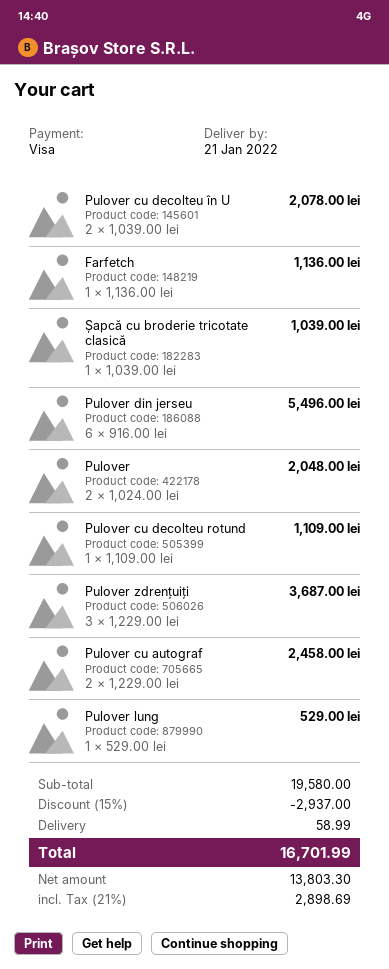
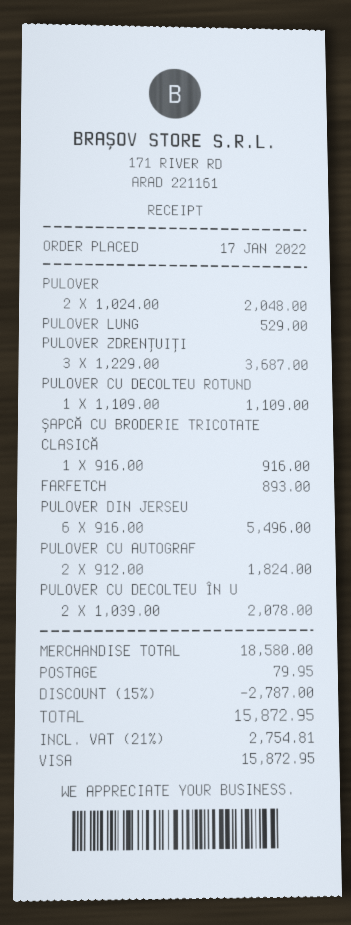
Farfetch: 1 x 1136.00 = 1136.00 -> 1 x 893.00 = 893.00
Șapcă cu broderie tricotate clasică: 1 x 1039.00 = 1039.00 -> 1 x 916.00 = 916.00
Pulover cu autograf: 2 x 1229.00 = 2458.00 -> 2 x 912.00 = 1824.00
subtotal: 19580.00 -> 18580.00
discount: 15% = 2937.00 -> 15% = 2787.00
shipping: 58.99 -> 79.95
tax: 21% = 2898.69 -> 21% = 2754.81
total: 16701.99 -> 15872.95

